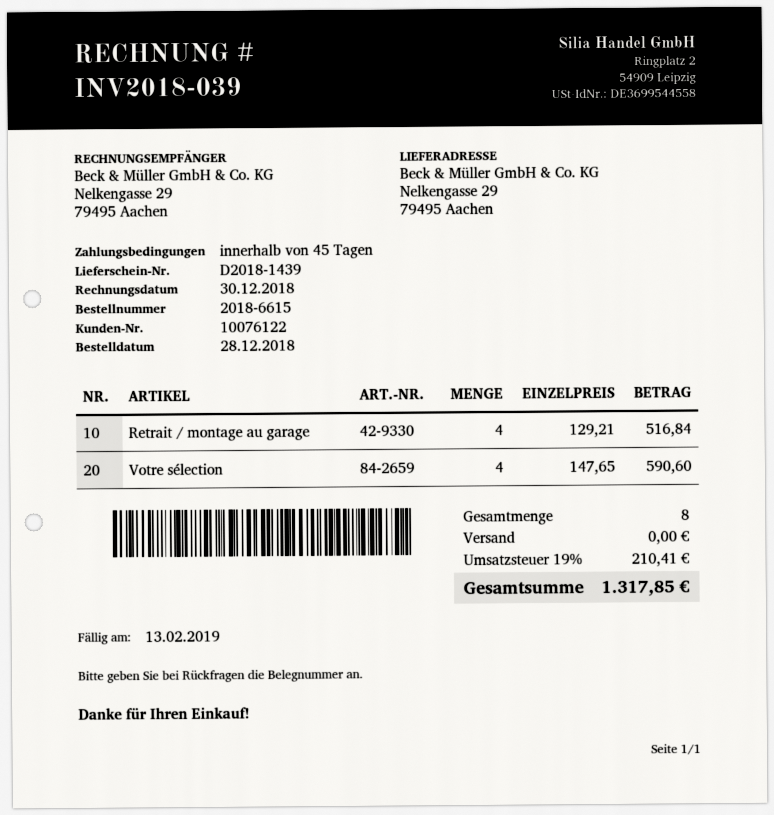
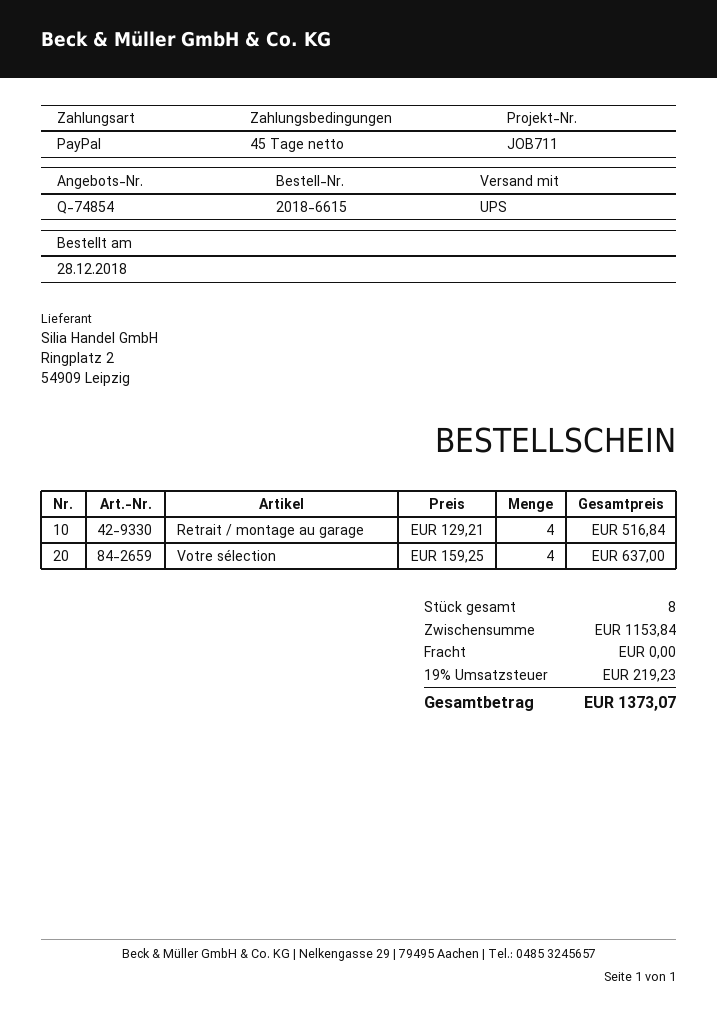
Votre sélection: 4 x 147.65 = 590.60 -> 4 x 159.25 = 637.00
tax: 19% = 210.41 -> 19% = 219.23
total: 1317.85 -> 1373.07

